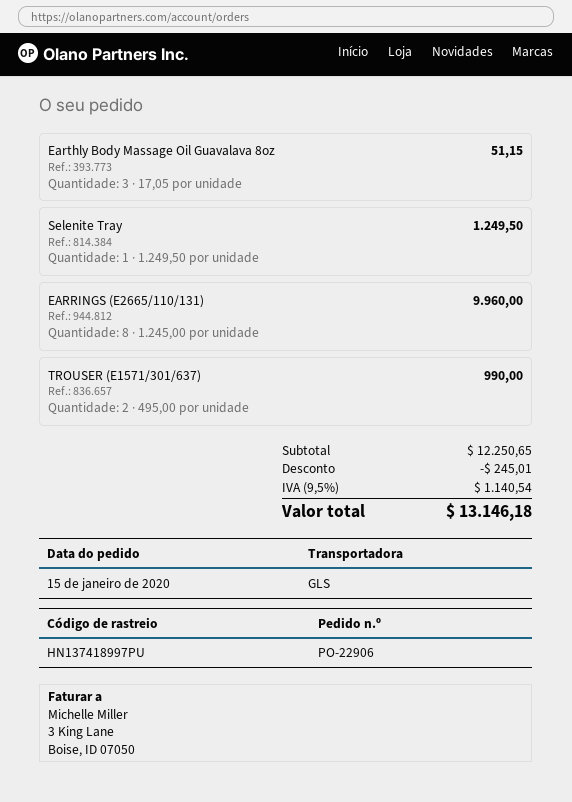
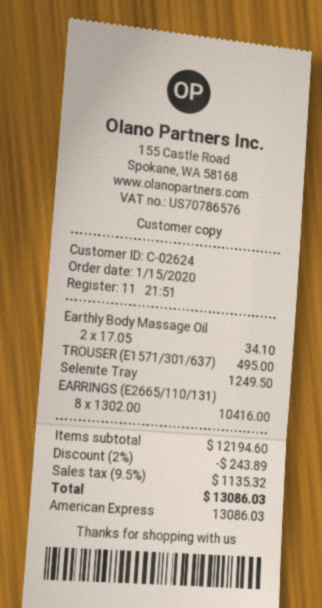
Earthly Body Massage Oil Guavalava 8oz: 3 x 17.05 = 51.15 -> 2 x 17.05 = 34.10
EARRINGS (E2665/110/131): 8 x 1245.00 = 9960.00 -> 8 x 1302.00 = 10416.00
TROUSER (E1571/301/637): 2 x 495.00 = 990.00 -> 1 x 495.00 = 495.00
subtotal: 12250.65 -> 12194.60
discount: 245.01 -> 243.89
tax: 9.5% = 1140.54 -> 9.5% = 1135.32
total: 13146.18 -> 13086.03

